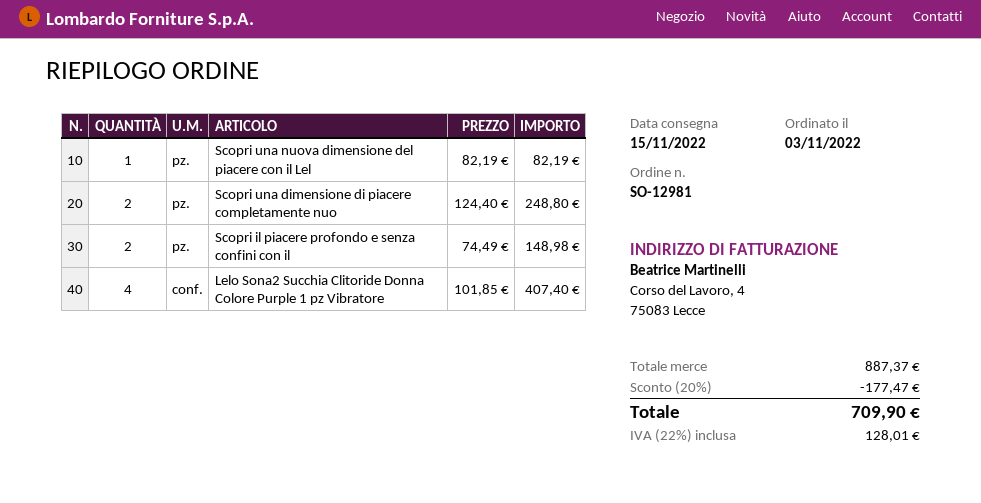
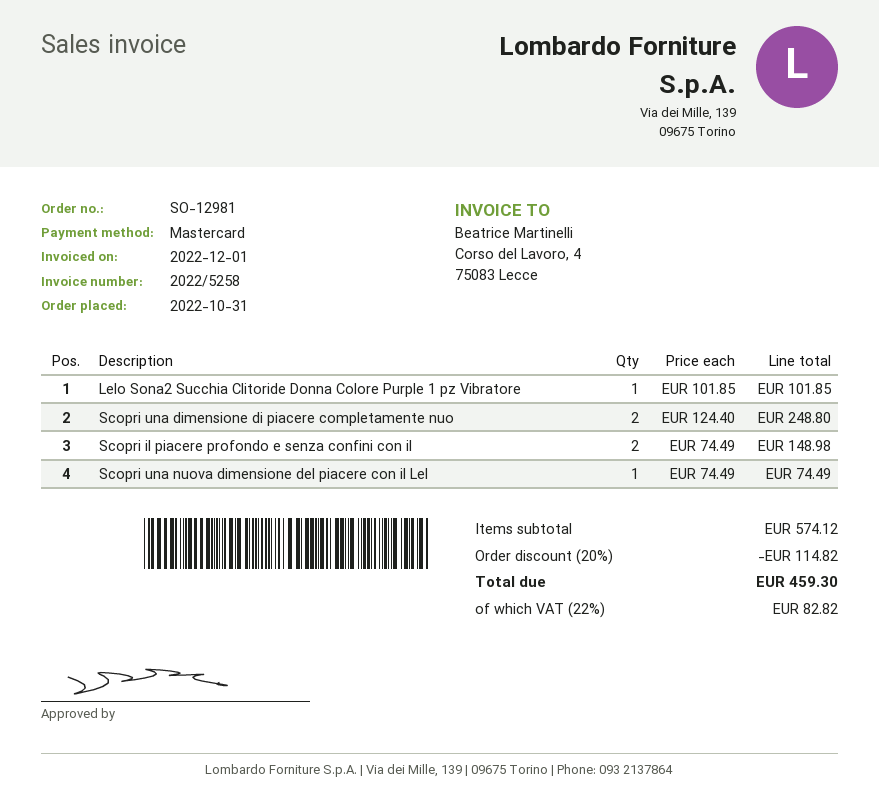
order date: 2022-11-03 -> 2022-10-31
Scopri una nuova dimensione del piacere con il Lel: 1 x 82.19 = 82.19 -> 1 x 74.49 = 74.49
Lelo Sona2 Succhia Clitoride Donna Colore Purple 1 pz Vibratore: 4 x 101.85 = 407.40 -> 1 x 101.85 = 101.85
subtotal: 887.37 -> 574.12
discount: 20% = 177.47 -> 20% = 114.82
tax: 22% = 128.01 -> 22% = 82.82
total: 709.90 -> 459.30

